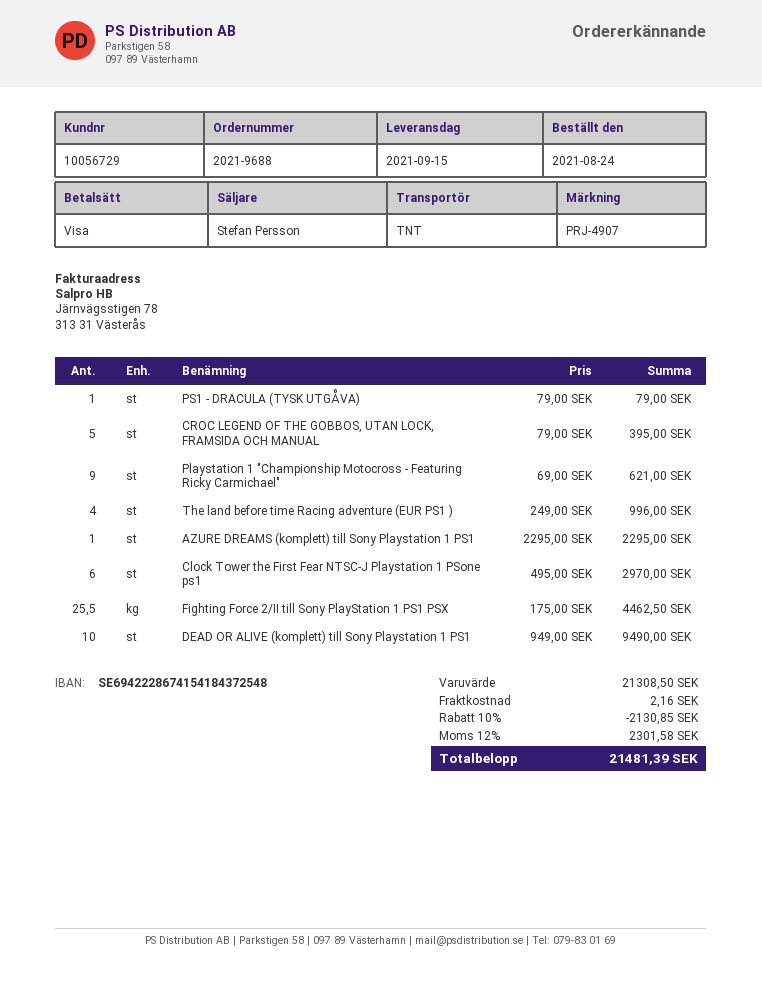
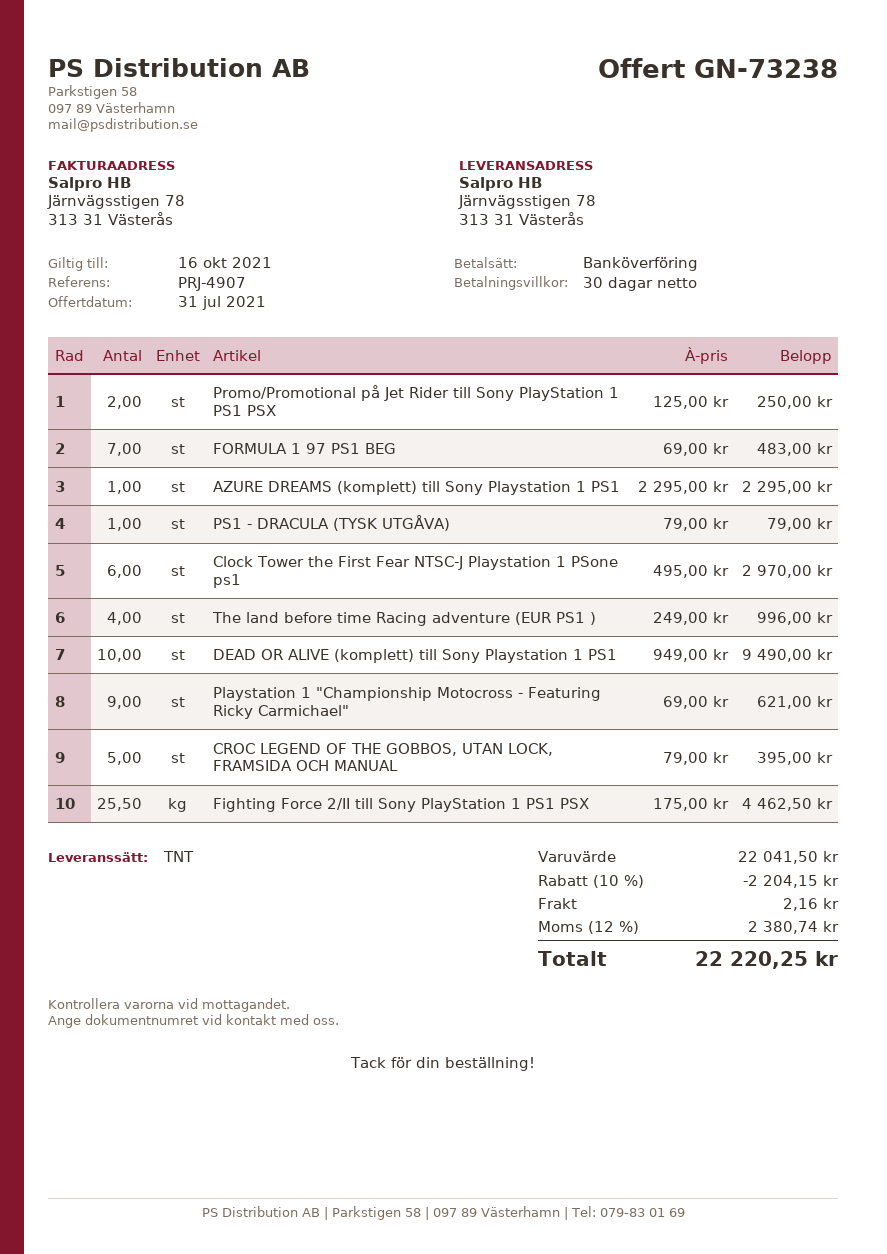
payment method: Visa -> bank transfer
Promo/Promotional på Jet Rider till Sony PlayStation 1 PS1 PSX: none -> 2 x 125.00 = 250.00
FORMULA 1 97 PS1 BEG: none -> 7 x 69.00 = 483.00
subtotal: 21308.50 -> 22041.50
discount: 10% = 2130.85 -> 10% = 2204.15
tax: 12% = 2301.58 -> 12% = 2380.74
total: 21481.39 -> 22220.25

